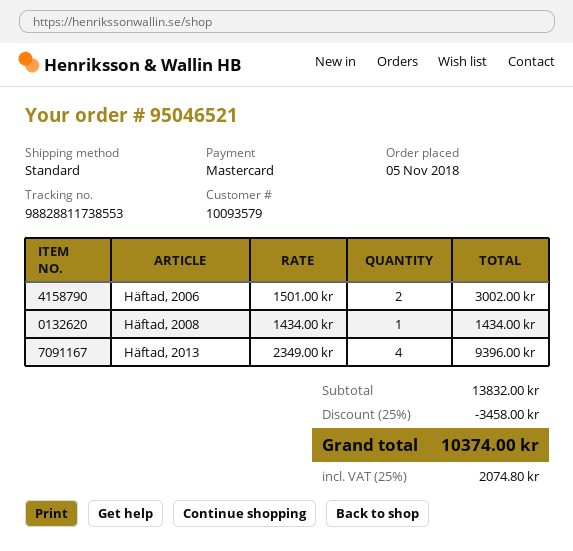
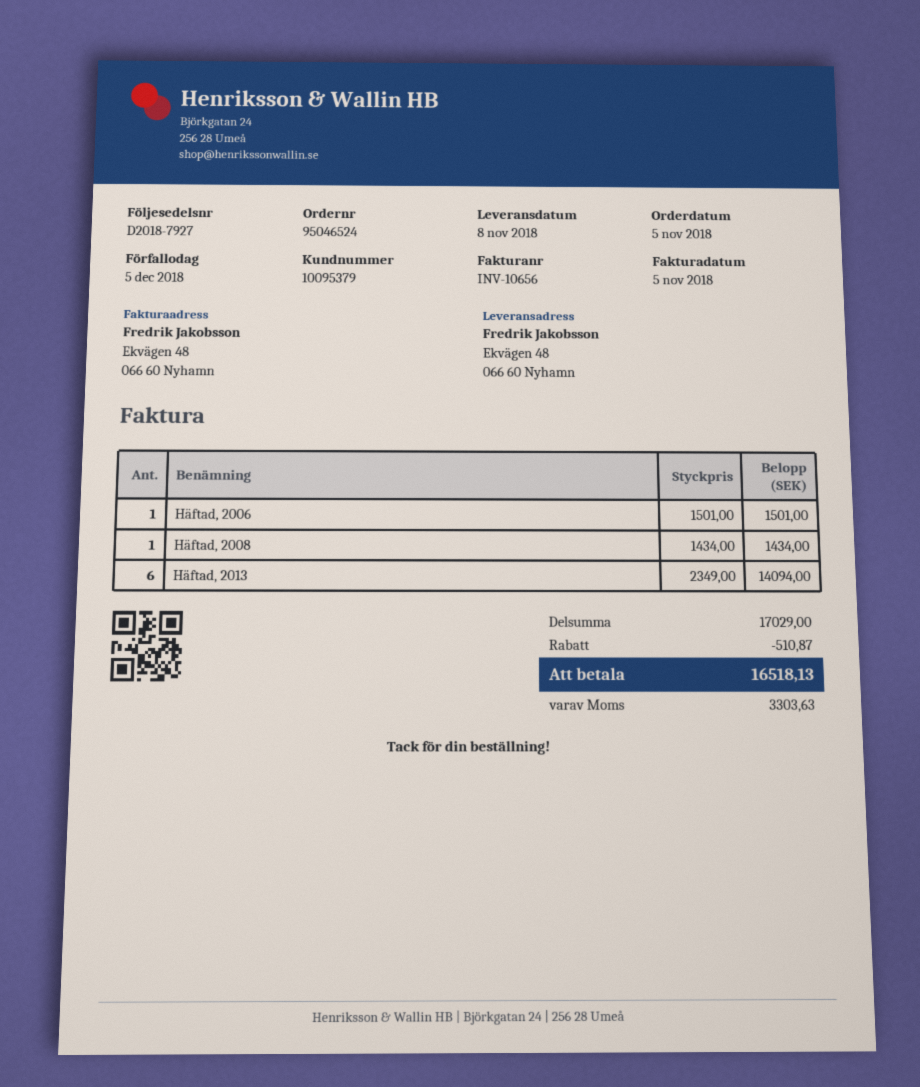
order number: 95046521 -> 95046524
customer number: 10093579 -> 10095379
Häftad, 2006: 2 x 1501.00 = 3002.00 -> 1 x 1501.00 = 1501.00
Häftad, 2013: 4 x 2349.00 = 9396.00 -> 6 x 2349.00 = 14094.00
subtotal: 13832.00 -> 17029.00
discount: 3458.00 -> 510.87
tax: 2074.80 -> 3303.63
total: 10374.00 -> 16518.13

